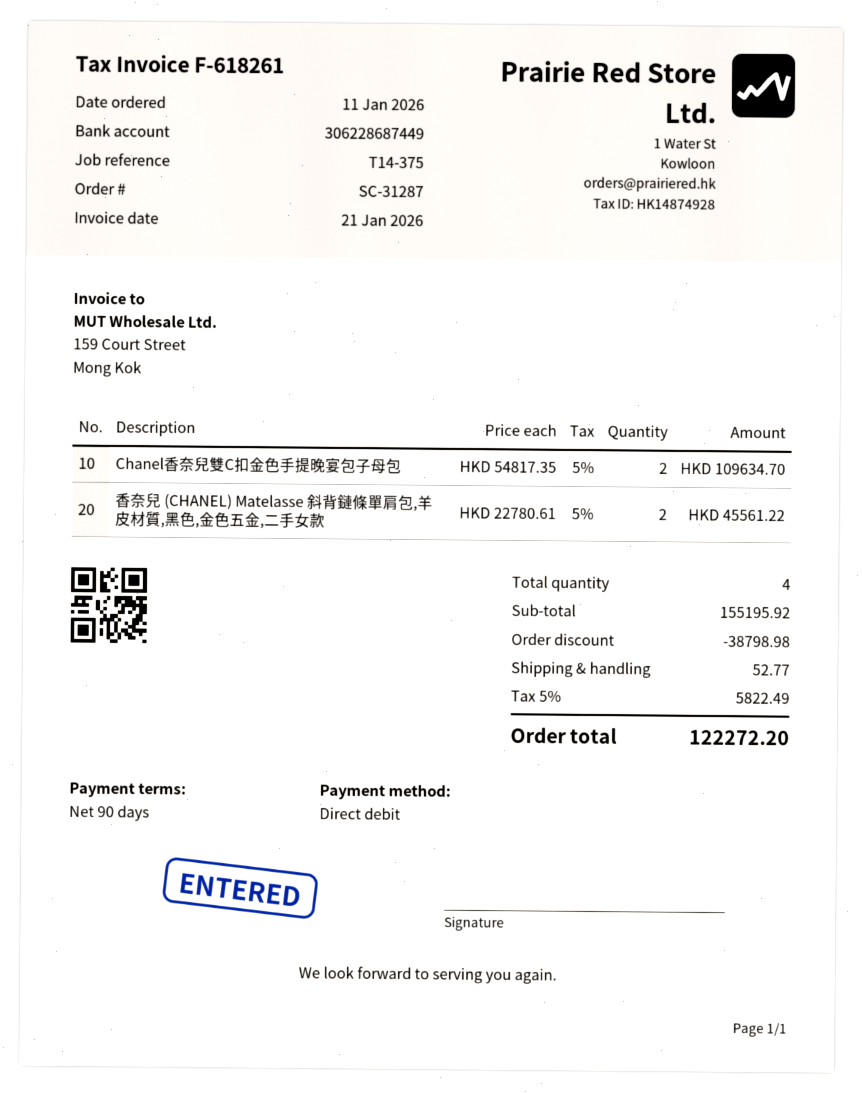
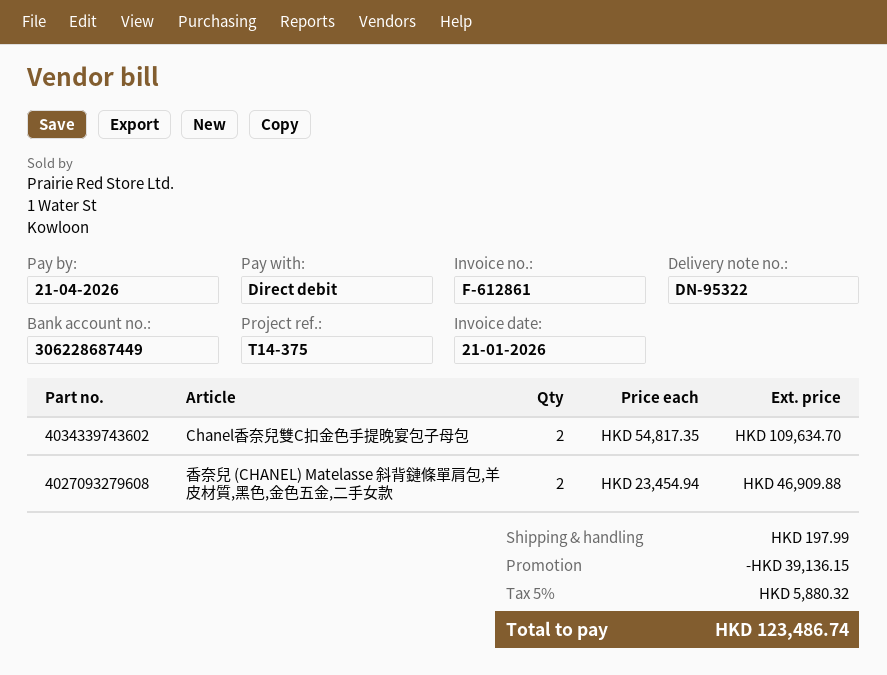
invoice number: F-618261 -> F-612861
香奈兒 (CHANEL) Matelasse 斜背鏈條單肩包,羊皮材質,黑色,金色五金,二手女款: 2 x 22780.61 = 45561.22 -> 2 x 23454.94 = 46909.88
discount: 38798.98 -> 39136.15
shipping: 52.77 -> 197.99
tax: 5% = 5822.49 -> 5% = 5880.32
total: 122272.20 -> 123486.74

